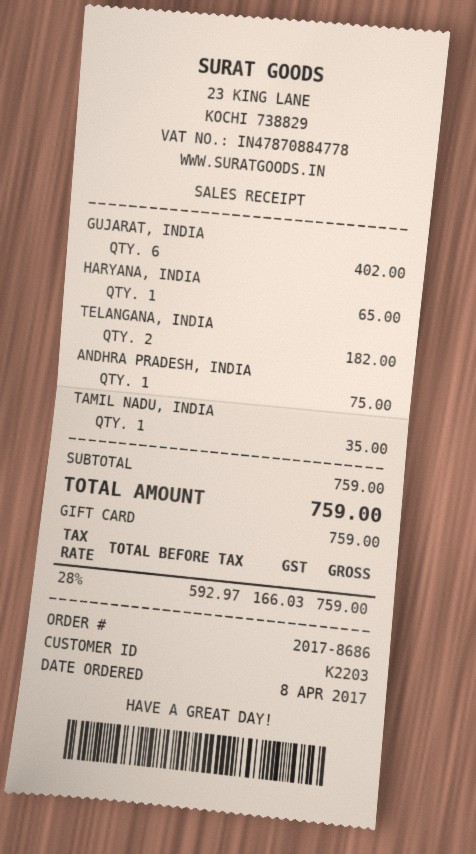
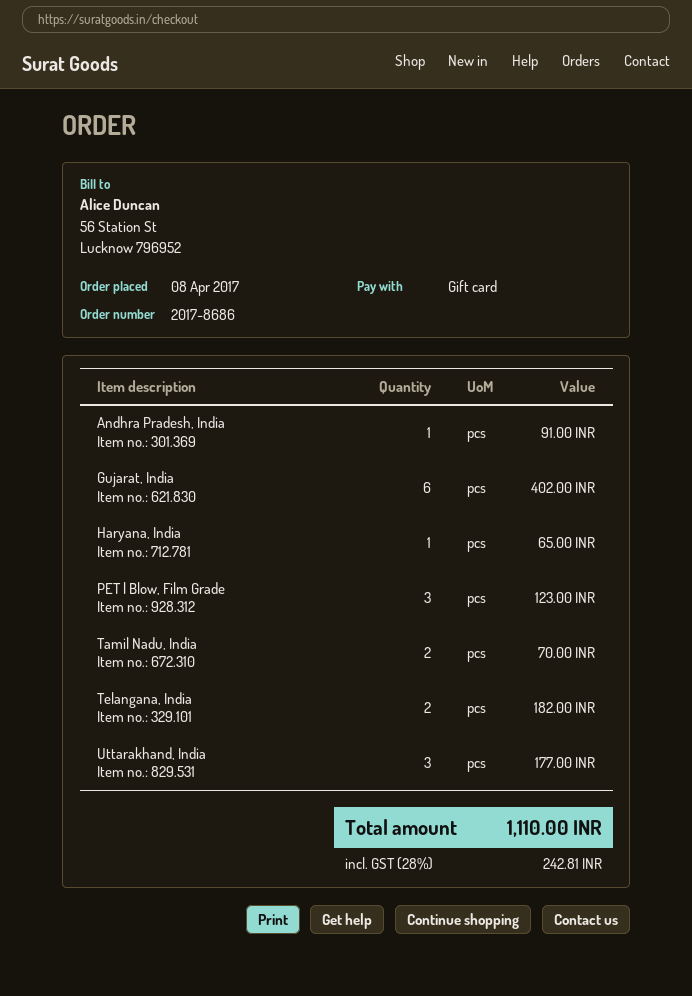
ANDHRA PRADESH, INDIA: 1 for 75.00 -> 1 for 91.00
TAMIL NADU, INDIA: 1 for 35.00 -> 2 for 70.00
PET | Blow, Film Grade: none -> 3 for 123.00
Uttarakhand, India: none -> 3 for 177.00
tax: 28% = 166.03 -> 28% = 242.81
total: 759.00 -> 1110.00

